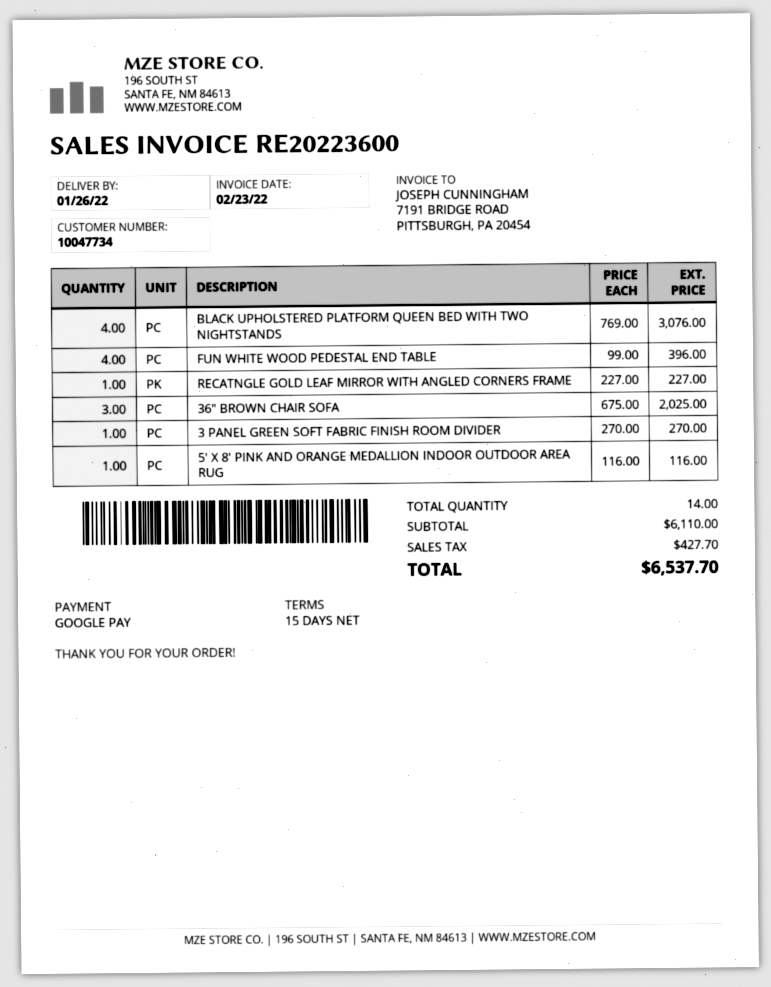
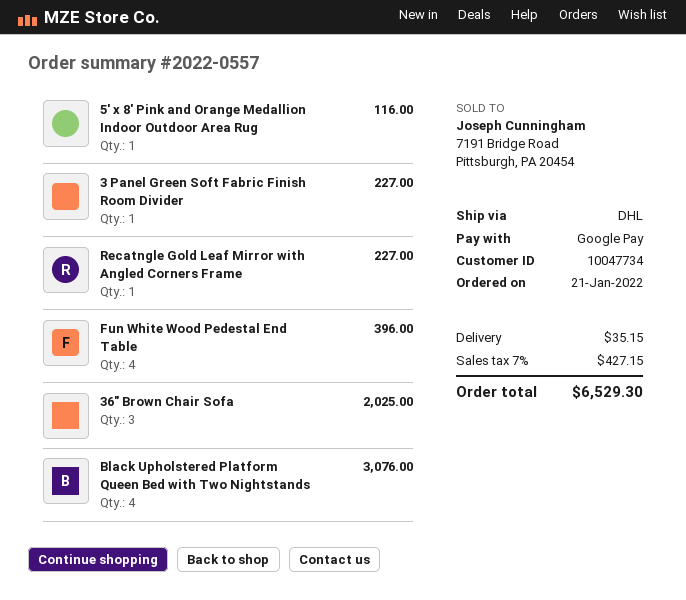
3 PANEL GREEN SOFT FABRIC FINISH ROOM DIVIDER: 1 for 270.00 -> 1 for 227.00
shipping: none -> 35.15
tax: 427.70 -> 427.15
total: 6537.70 -> 6529.30

